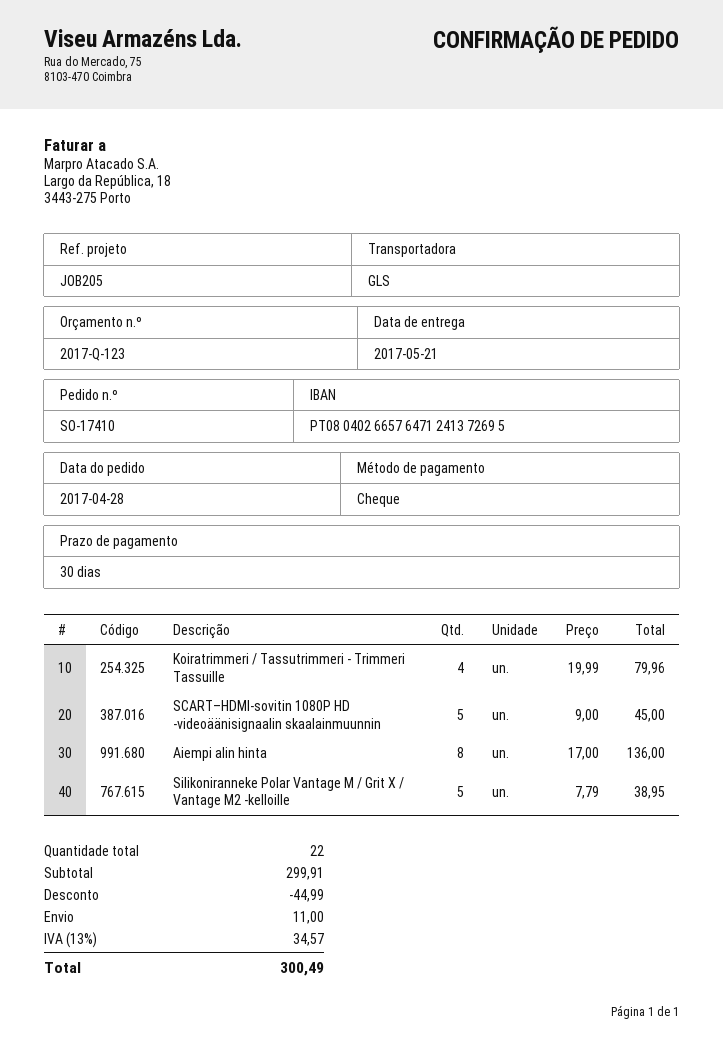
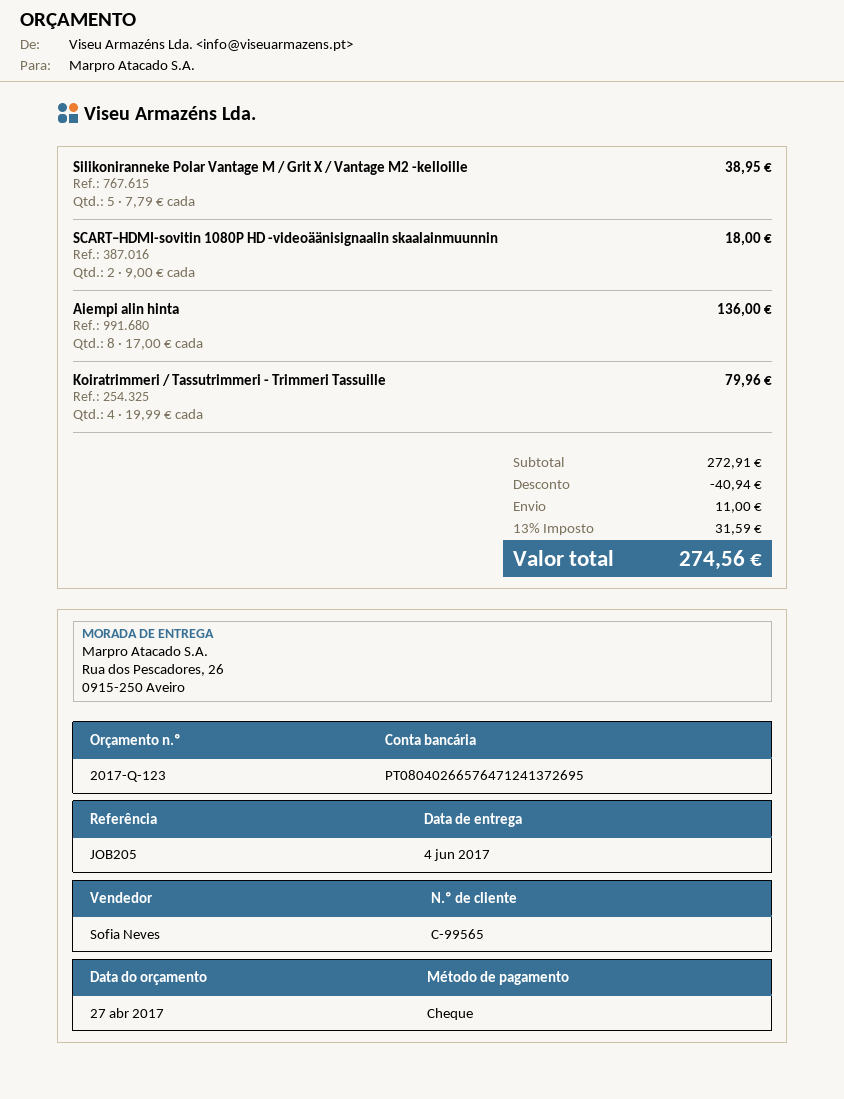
delivery date: 2017-05-21 -> 2017-06-04
SCART–HDMI-sovitin 1080P HD -videoäänisignaalin skaalainmuunnin: 5 x 9.00 = 45.00 -> 2 x 9.00 = 18.00
subtotal: 299.91 -> 272.91
discount: 44.99 -> 40.94
tax: 13% = 34.57 -> 13% = 31.59
total: 300.49 -> 274.56

